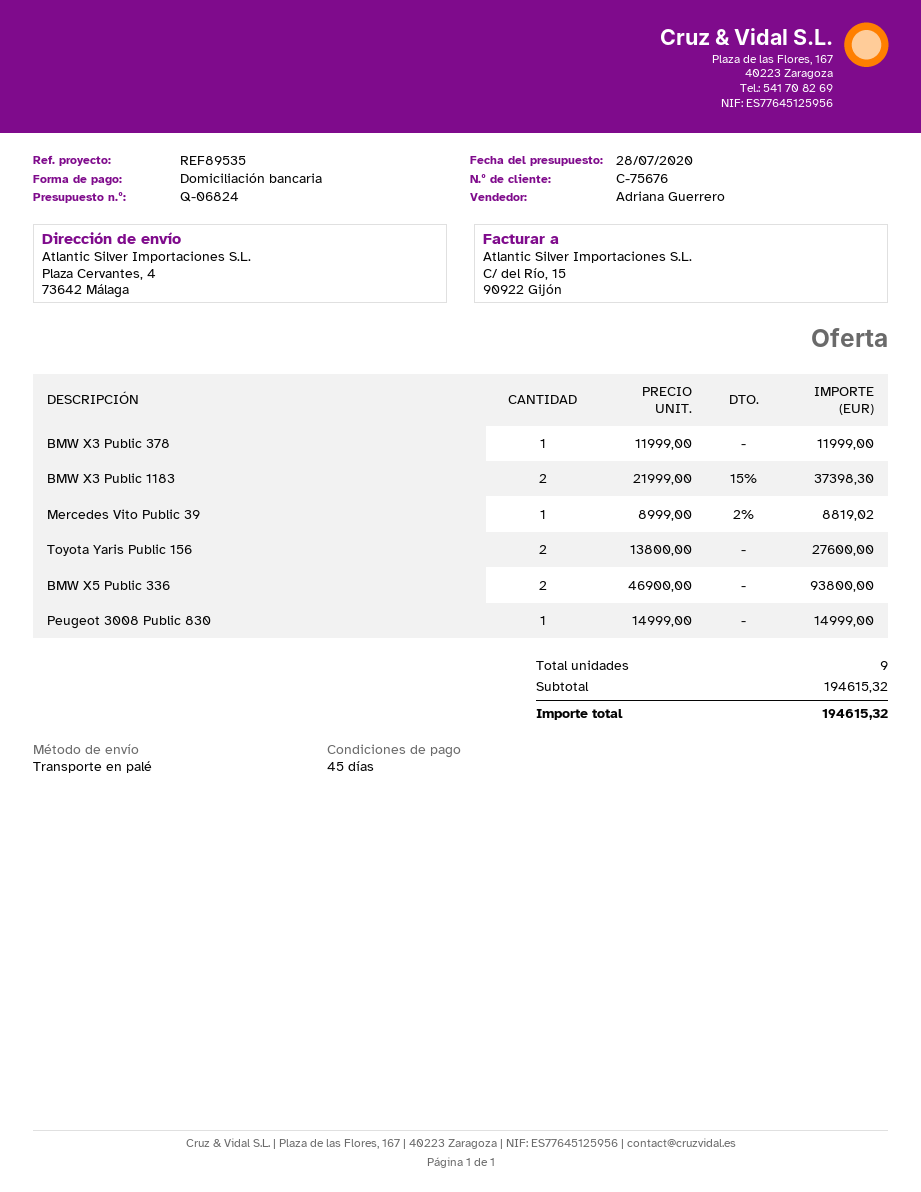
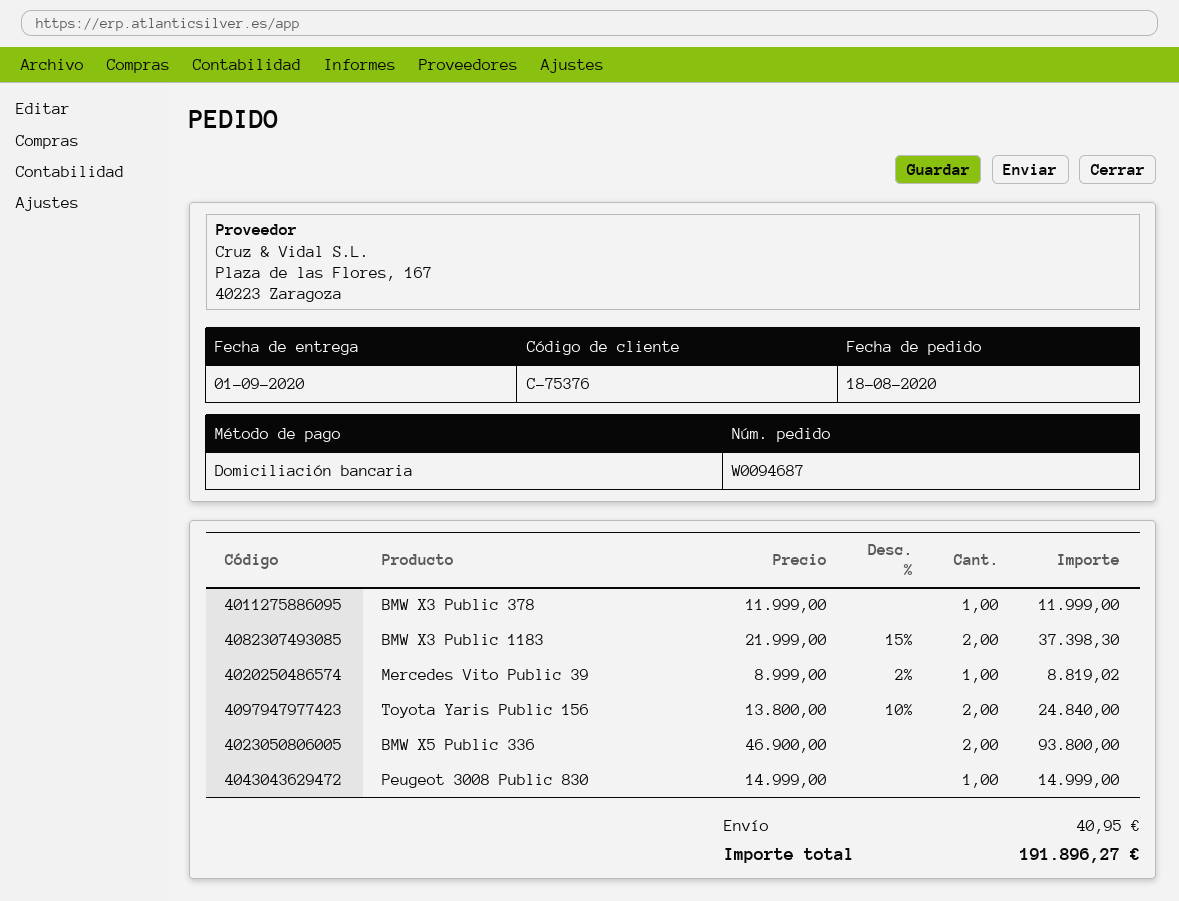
customer number: C-75676 -> C-75376
Toyota Yaris Public 156: 2 x 13800.00 = 27600.00 -> 2 x 13800.00 - 10% = 24840.00
shipping: none -> 40.95
total: 194615.32 -> 191896.27

